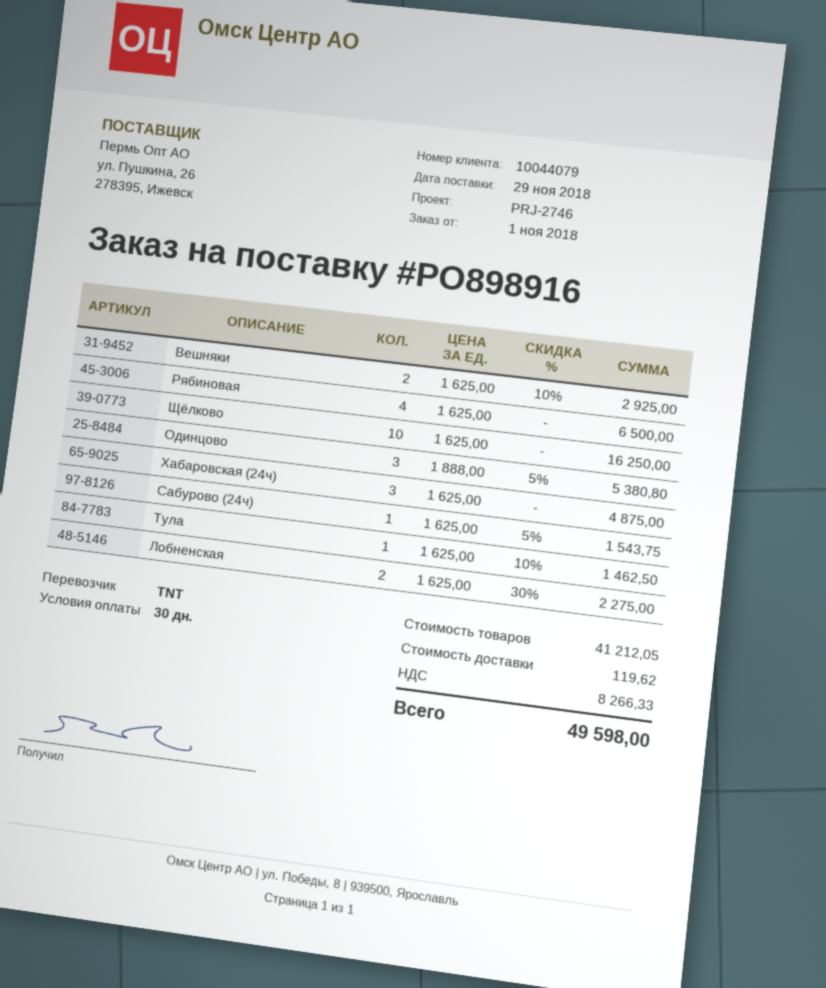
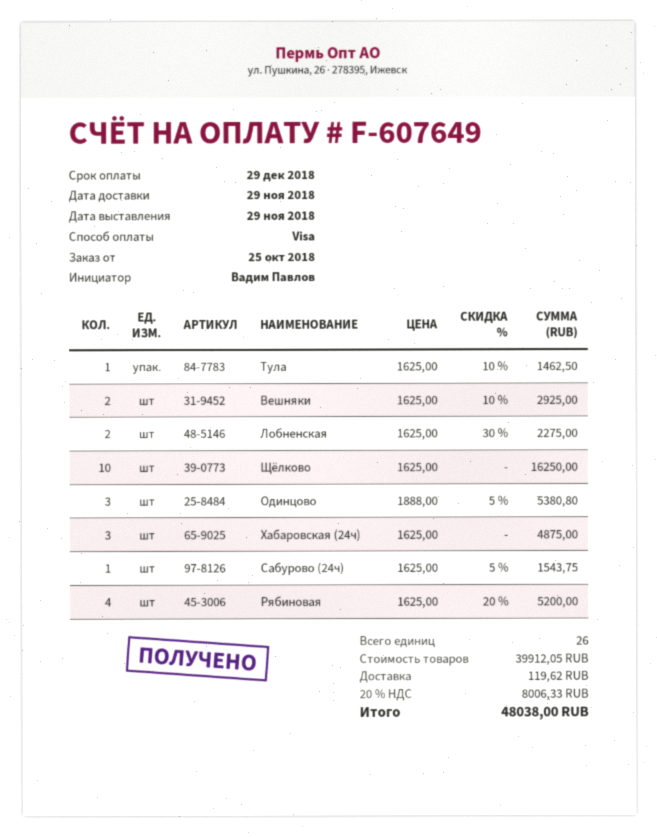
order date: 2018-11-01 -> 2018-10-25
Рябиновая: 4 x 1625.00 = 6500.00 -> 4 x 1625.00 - 20% = 5200.00
subtotal: 41212.05 -> 39912.05
tax: 8266.33 -> 8006.33
total: 49598.00 -> 48038.00

